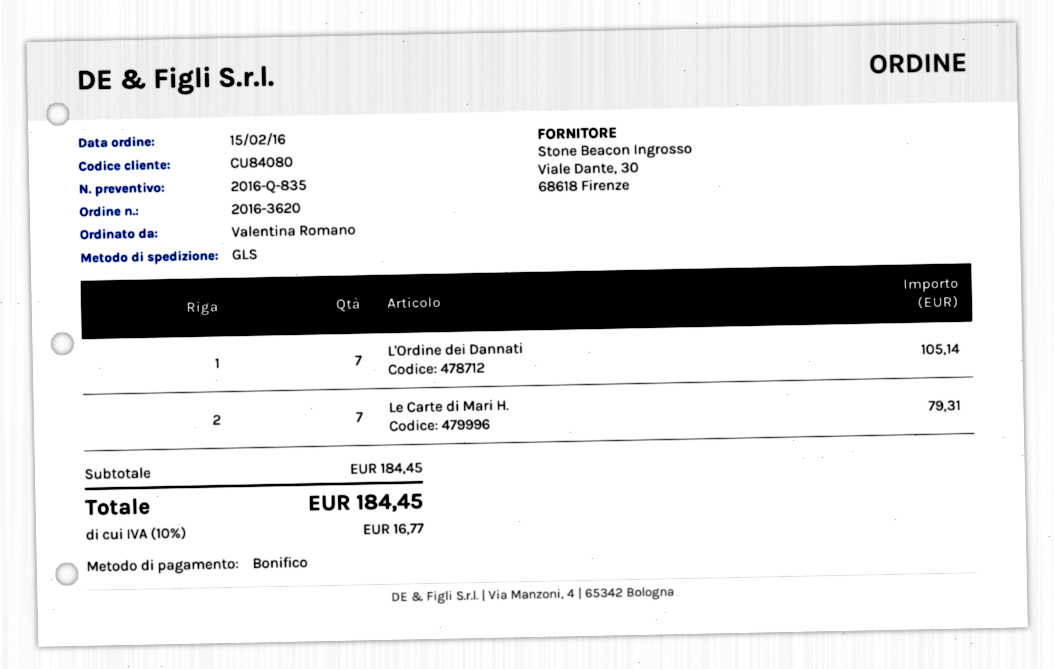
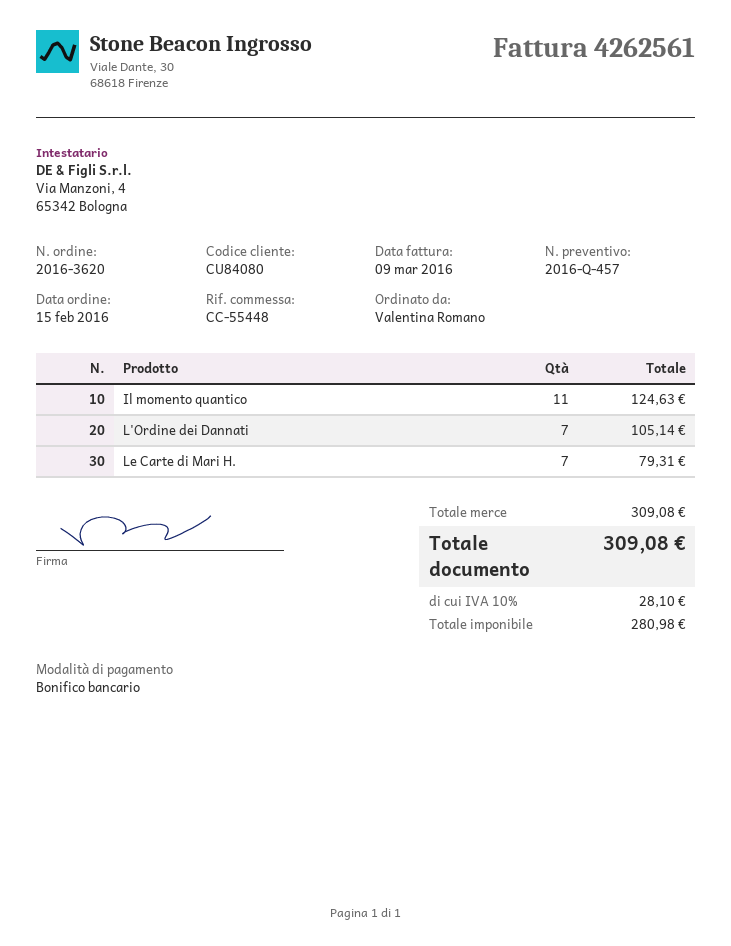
quote number: 2016-Q-835 -> 2016-Q-457
Il momento quantico: none -> 11 for 124.63
subtotal: 184.45 -> 309.08
tax: 10% = 16.77 -> 10% = 28.10
total: 184.45 -> 309.08

